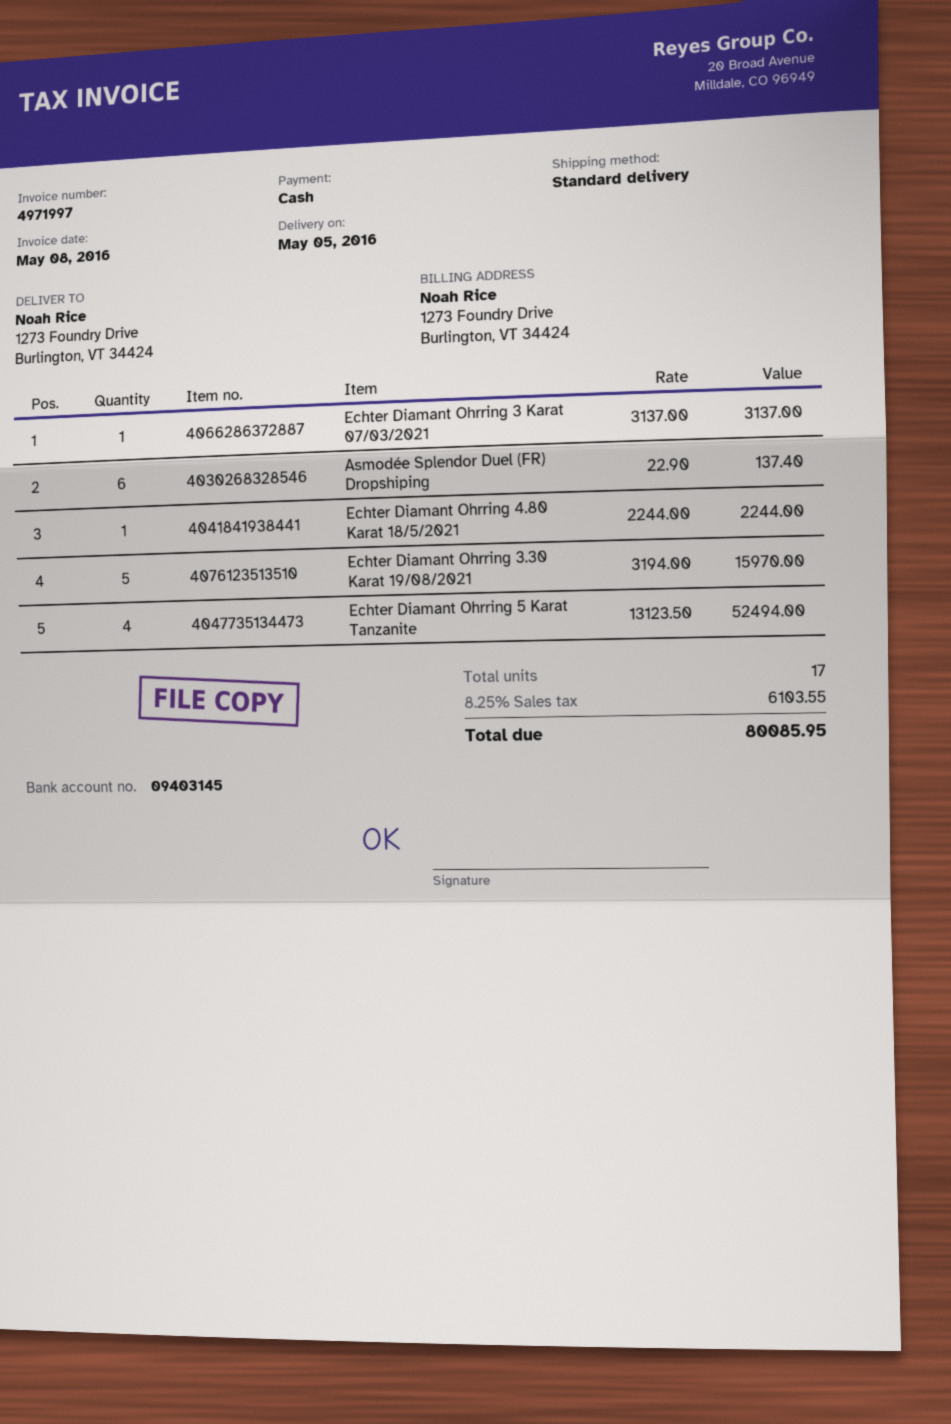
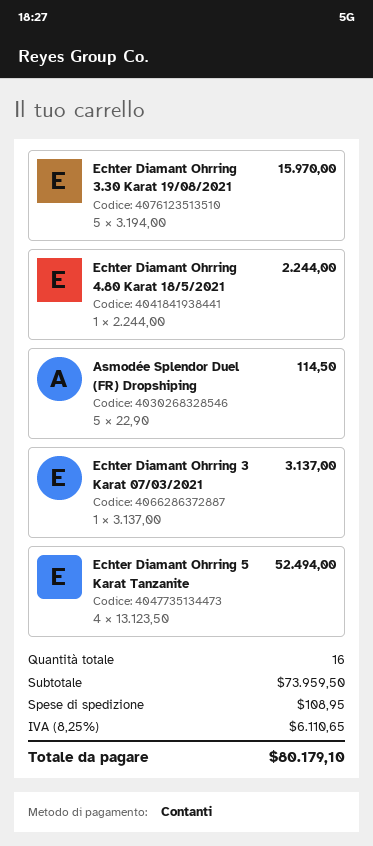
Asmodée Splendor Duel (FR) Dropshiping: 6 x 22.90 = 137.40 -> 5 x 22.90 = 114.50
total quantity: 17 -> 16
shipping: none -> 108.95
tax: 8.25% = 6103.55 -> 8.25% = 6110.65
total: 80085.95 -> 80179.10

